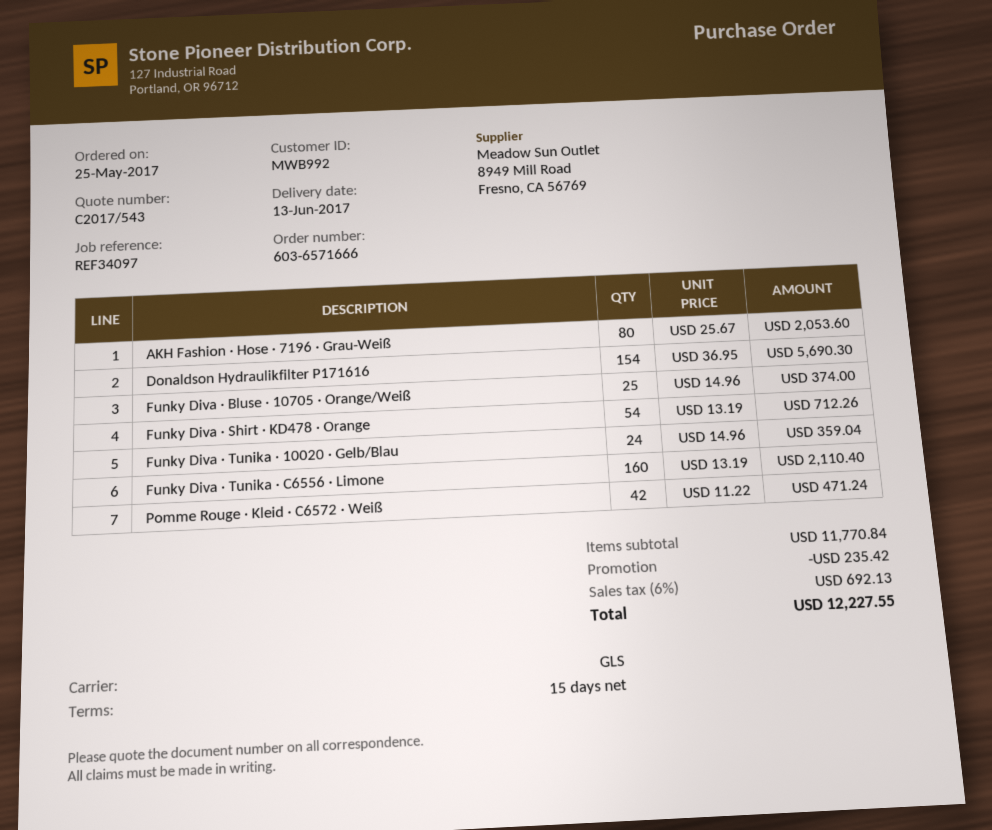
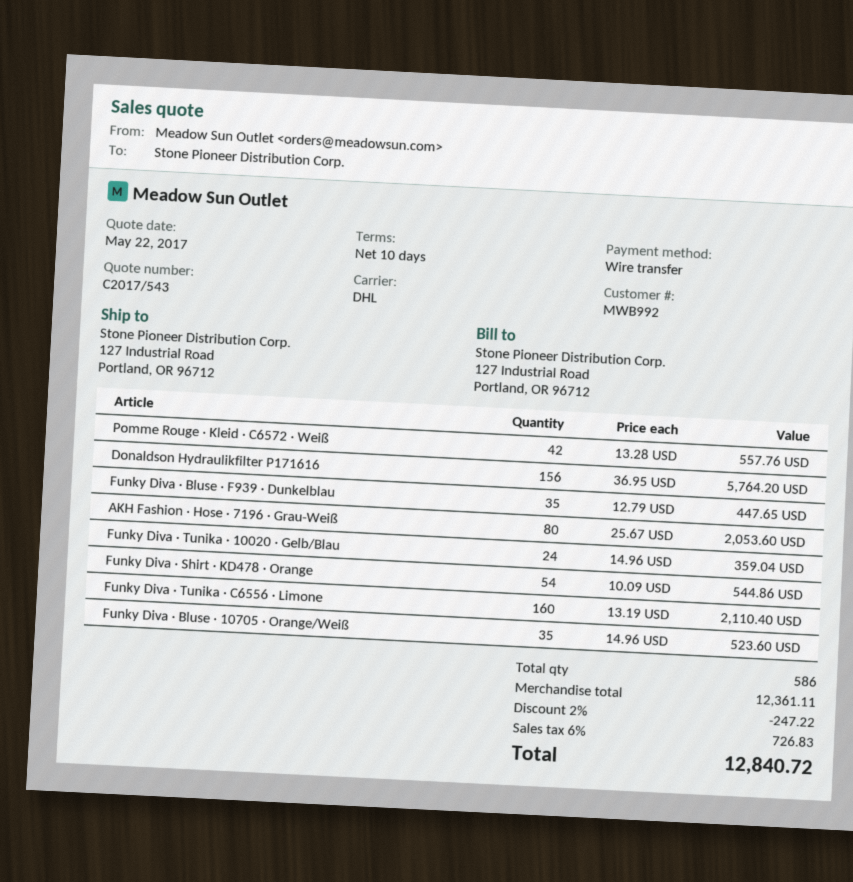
payment terms: 15 days -> 10 days
shipping method: GLS -> DHL
Donaldson Hydraulikfilter P171616: 154 x 36.95 = 5690.30 -> 156 x 36.95 = 5764.20
Funky Diva · Bluse · 10705 · Orange/Weiß: 25 x 14.96 = 374.00 -> 35 x 14.96 = 523.60
Funky Diva · Shirt · KD478 · Orange: 54 x 13.19 = 712.26 -> 54 x 10.09 = 544.86
Pomme Rouge · Kleid · C6572 · Weiß: 42 x 11.22 = 471.24 -> 42 x 13.28 = 557.76
Funky Diva · Bluse · F939 · Dunkelblau: none -> 35 x 12.79 = 447.65
subtotal: 11770.84 -> 12361.11
discount: 235.42 -> 247.22
tax: 6% = 692.13 -> 6% = 726.83
total: 12227.55 -> 12840.72

